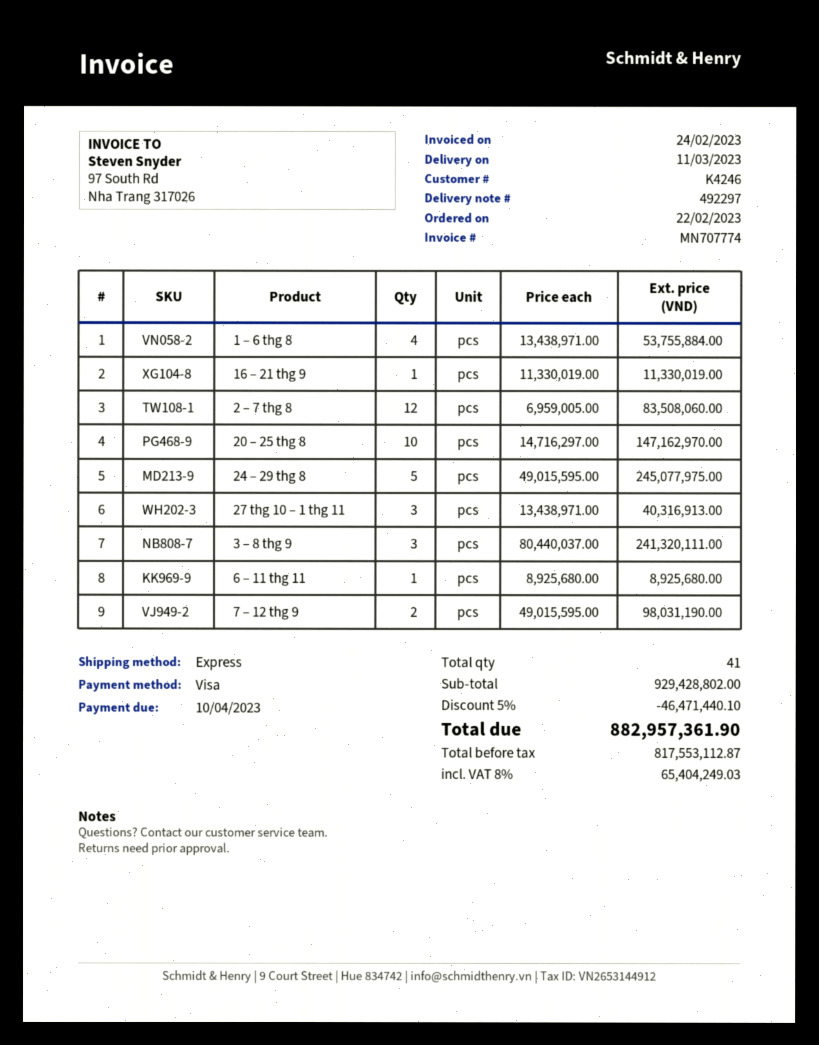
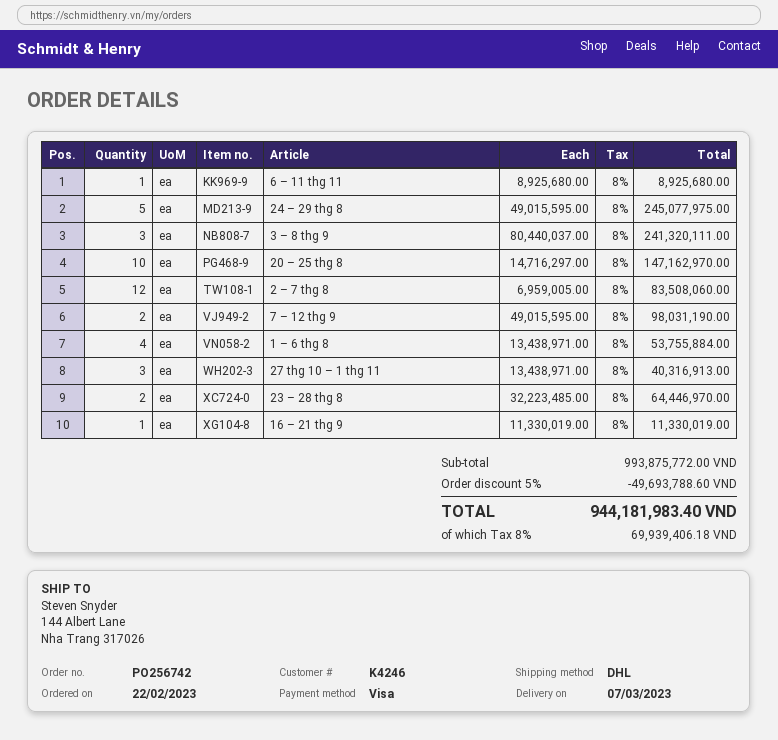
delivery date: 2023-03-11 -> 2023-03-07
shipping method: express -> DHL
23 – 28 thg 8: none -> 2 x 32223485.00 = 64446970.00
subtotal: 929428802.00 -> 993875772.00
discount: 5% = 46471440.10 -> 5% = 49693788.60
tax: 8% = 65404249.03 -> 8% = 69939406.18
total: 882957361.90 -> 944181983.40

